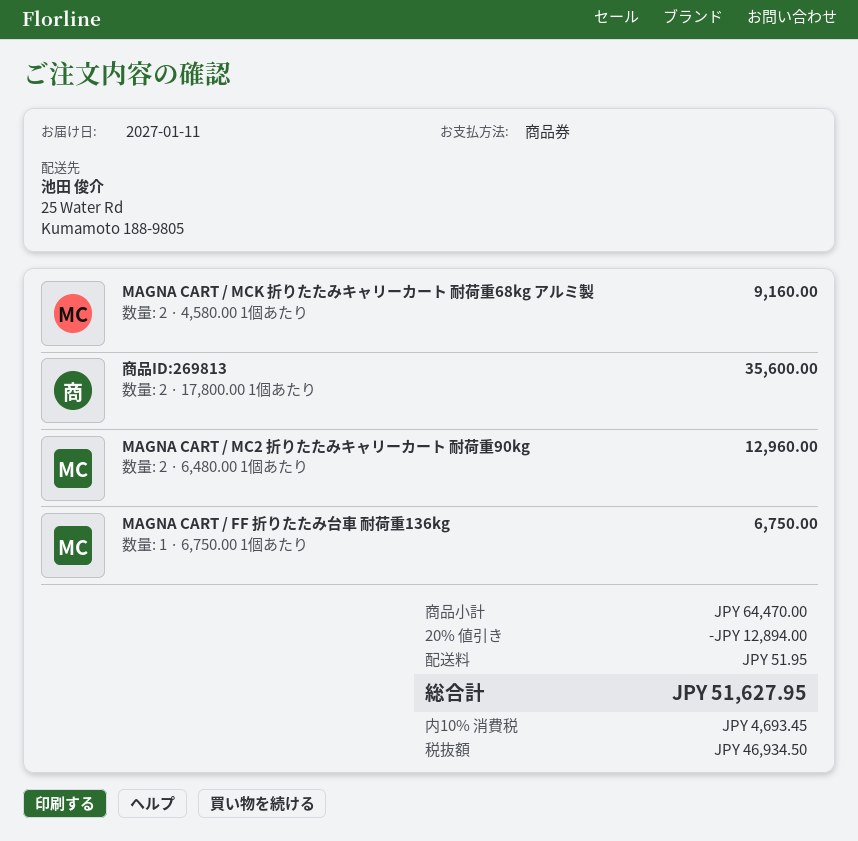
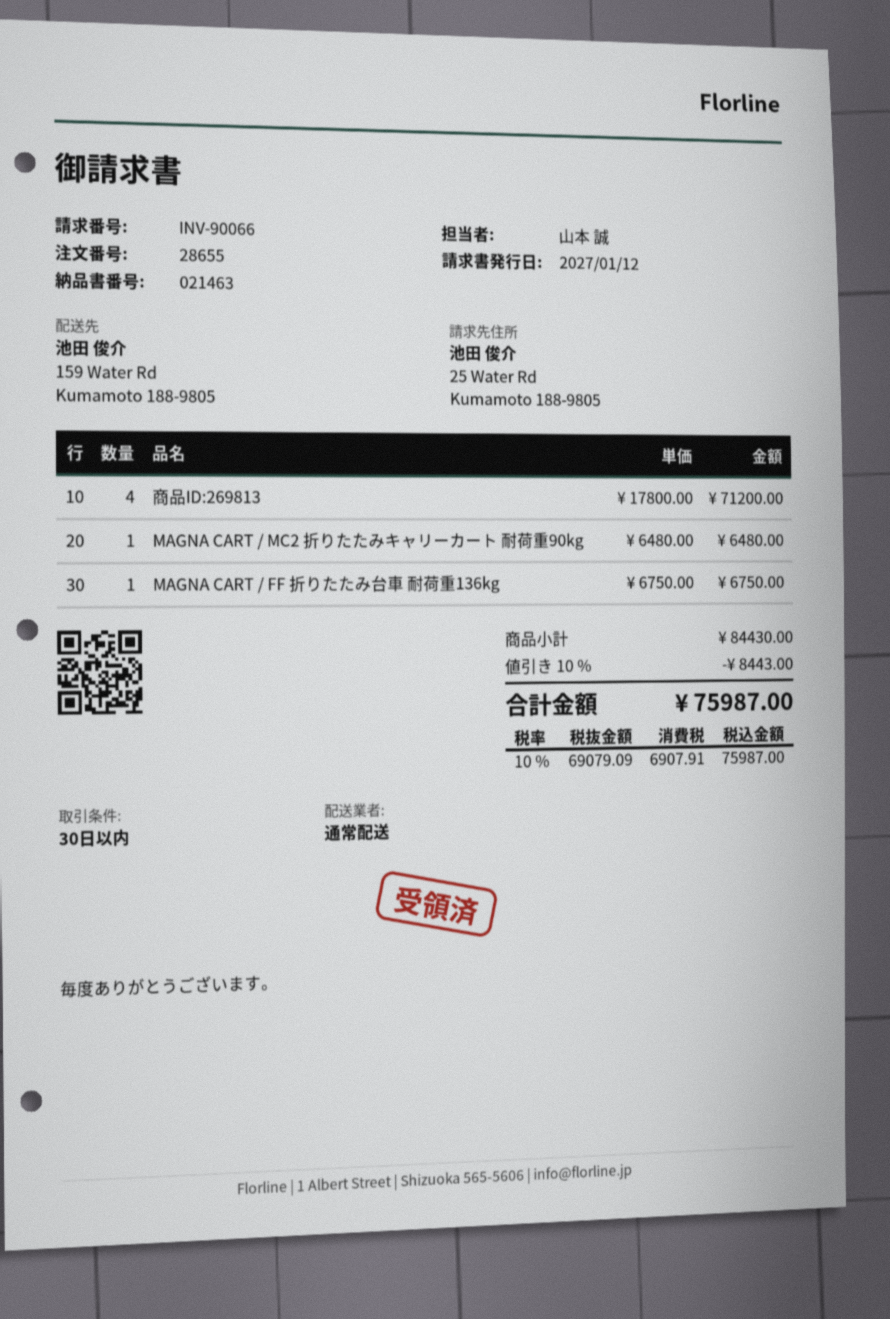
ship to: 25 Water Rd, Kumamoto 188-9805 -> 159 Water Rd, Kumamoto 188-9805
MAGNA CART / MCK 折りたたみキャリーカート 耐荷重68kg アルミ製: 2 x 4580.00 = 9160.00 -> none
商品ID:269813: 2 x 17800.00 = 35600.00 -> 4 x 17800.00 = 71200.00
MAGNA CART / MC2 折りたたみキャリーカート 耐荷重90kg: 2 x 6480.00 = 12960.00 -> 1 x 6480.00 = 6480.00
subtotal: 64470.00 -> 84430.00
discount: 20% = 12894.00 -> 10% = 8443.00
shipping: 51.95 -> none
net: 46934.50 -> 69079.09
tax: 10% = 4693.45 -> 10% = 6907.91
total: 51627.95 -> 75987.00

